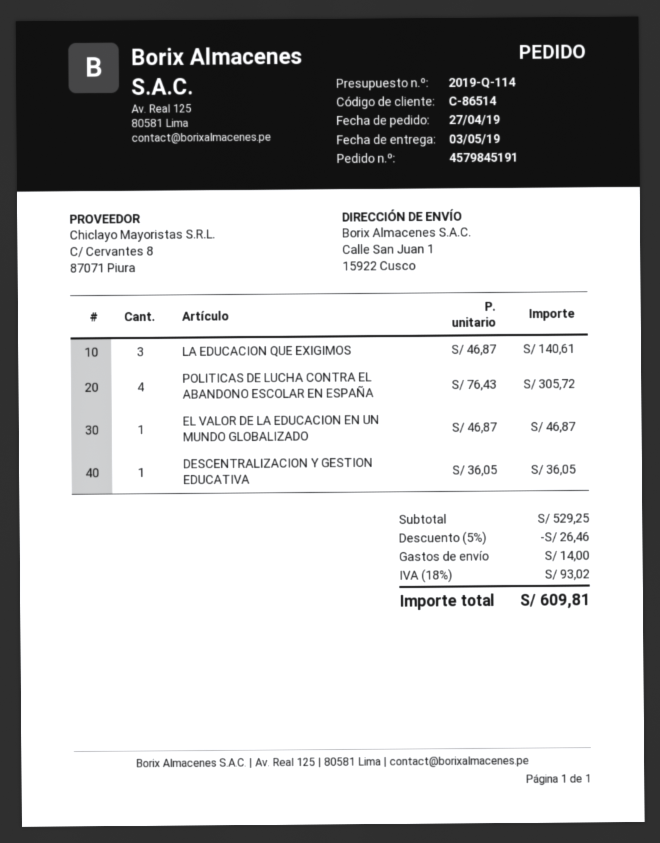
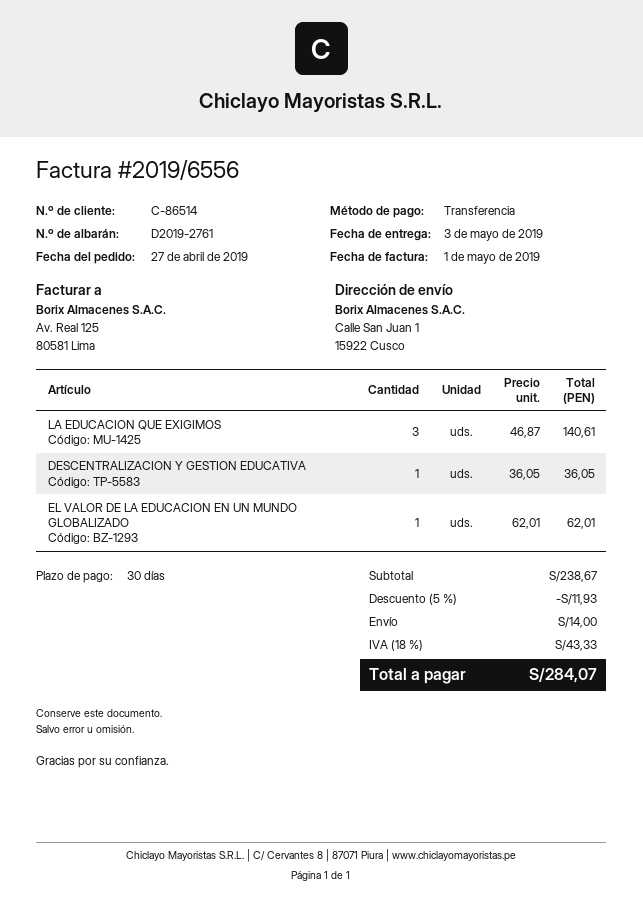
POLITICAS DE LUCHA CONTRA EL ABANDONO ESCOLAR EN ESPAÑA: 4 x 76.43 = 305.72 -> none
EL VALOR DE LA EDUCACION EN UN MUNDO GLOBALIZADO: 1 x 46.87 = 46.87 -> 1 x 62.01 = 62.01
subtotal: 529.25 -> 238.67
discount: 5% = 26.46 -> 5% = 11.93
tax: 18% = 93.02 -> 18% = 43.33
total: 609.81 -> 284.07

